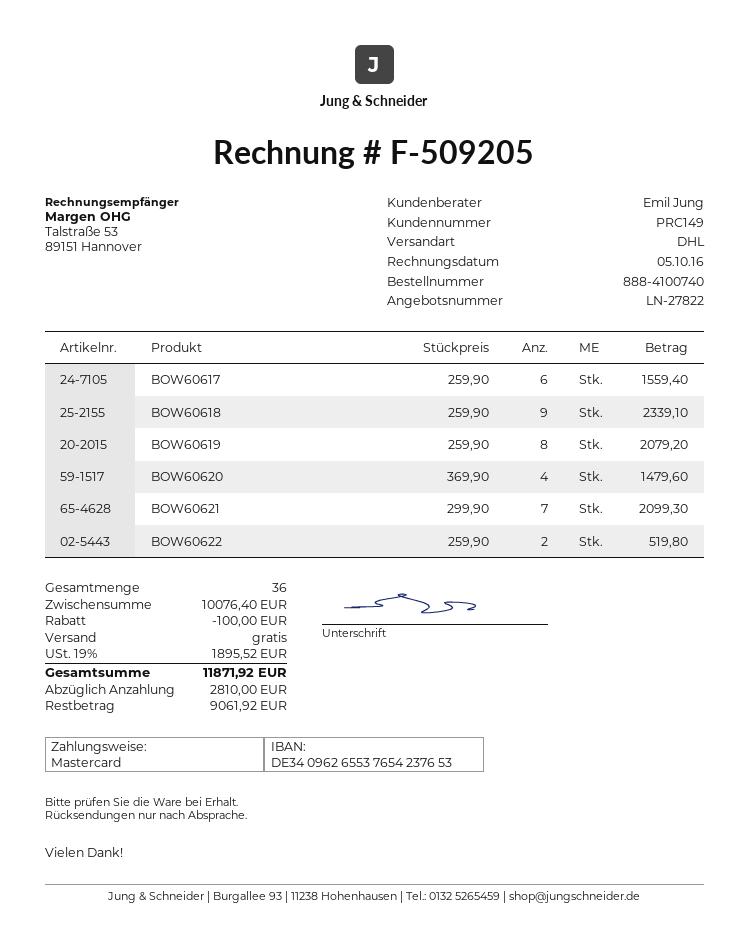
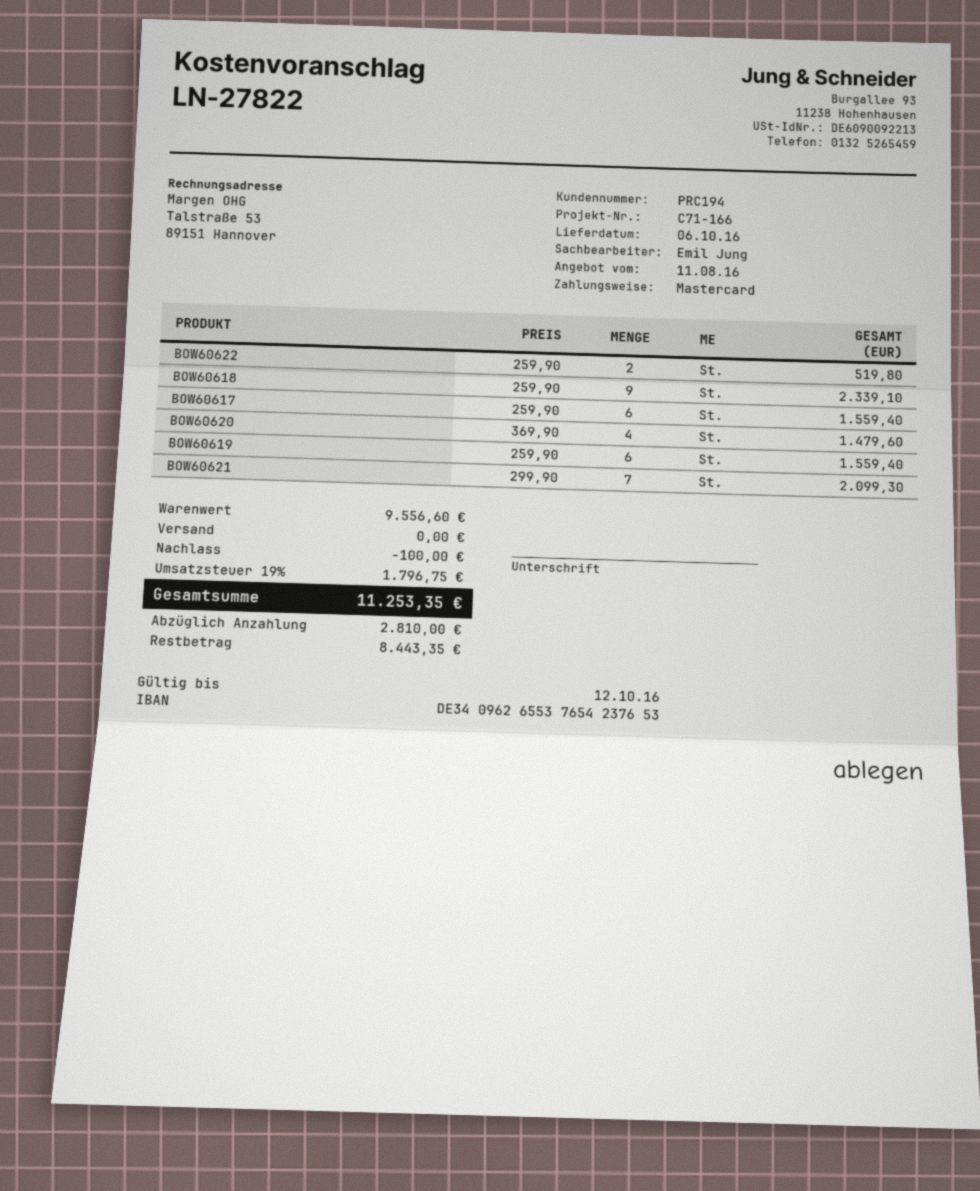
customer number: PRC149 -> PRC194
BOW60619: 8 x 259.90 = 2079.20 -> 6 x 259.90 = 1559.40
subtotal: 10076.40 -> 9556.60
tax: 19% = 1895.52 -> 19% = 1796.75
total: 11871.92 -> 11253.35
balance: 9061.92 -> 8443.35

